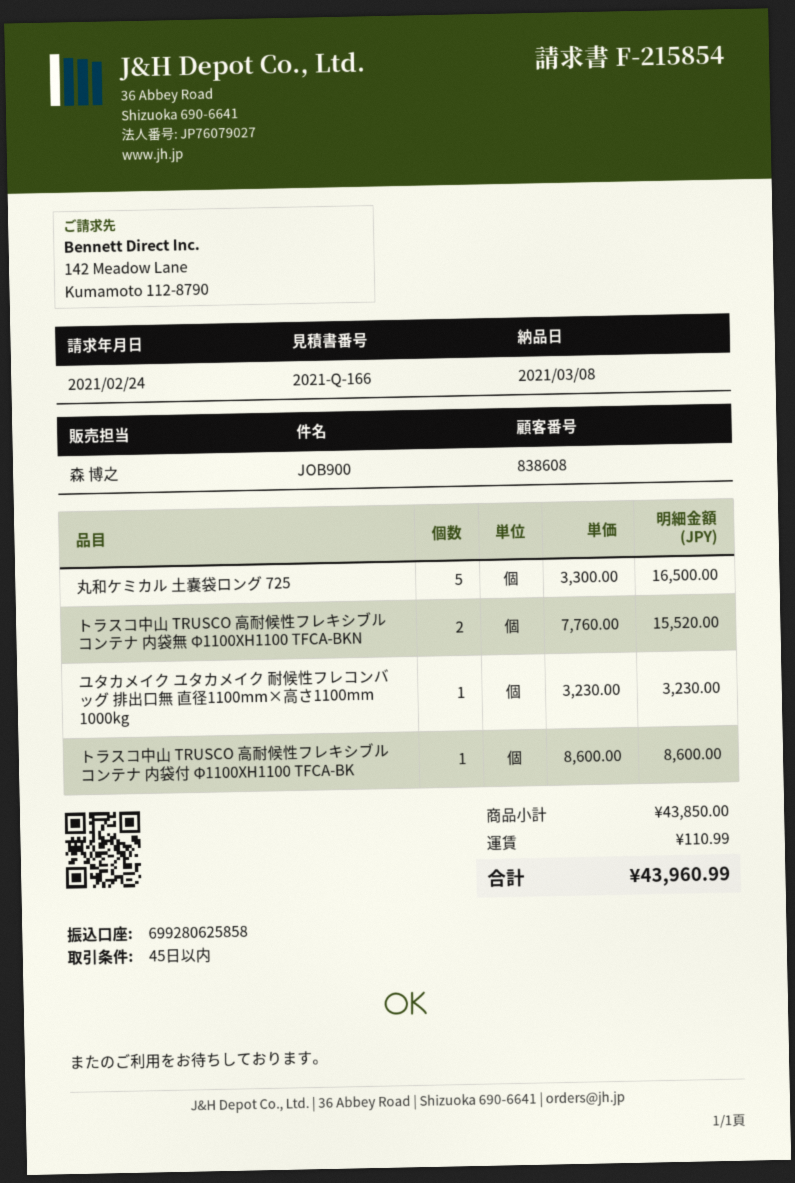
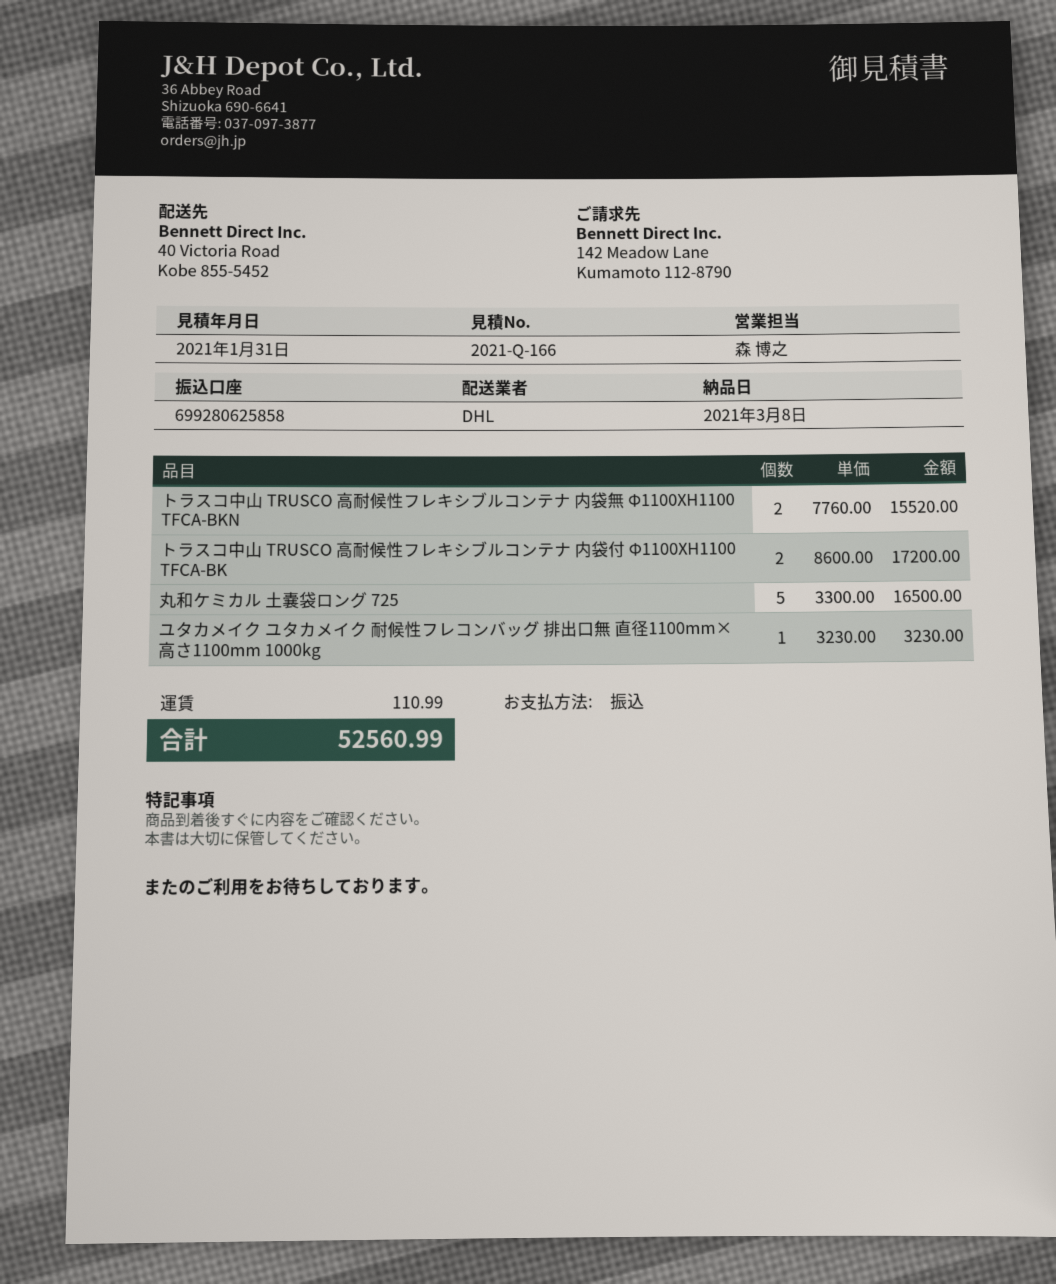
トラスコ中山 TRUSCO 高耐候性フレキシブルコンテナ 内袋付 Φ1100XH1100 TFCA-BK: 1 x 8600.00 = 8600.00 -> 2 x 8600.00 = 17200.00
total: 43960.99 -> 52560.99

